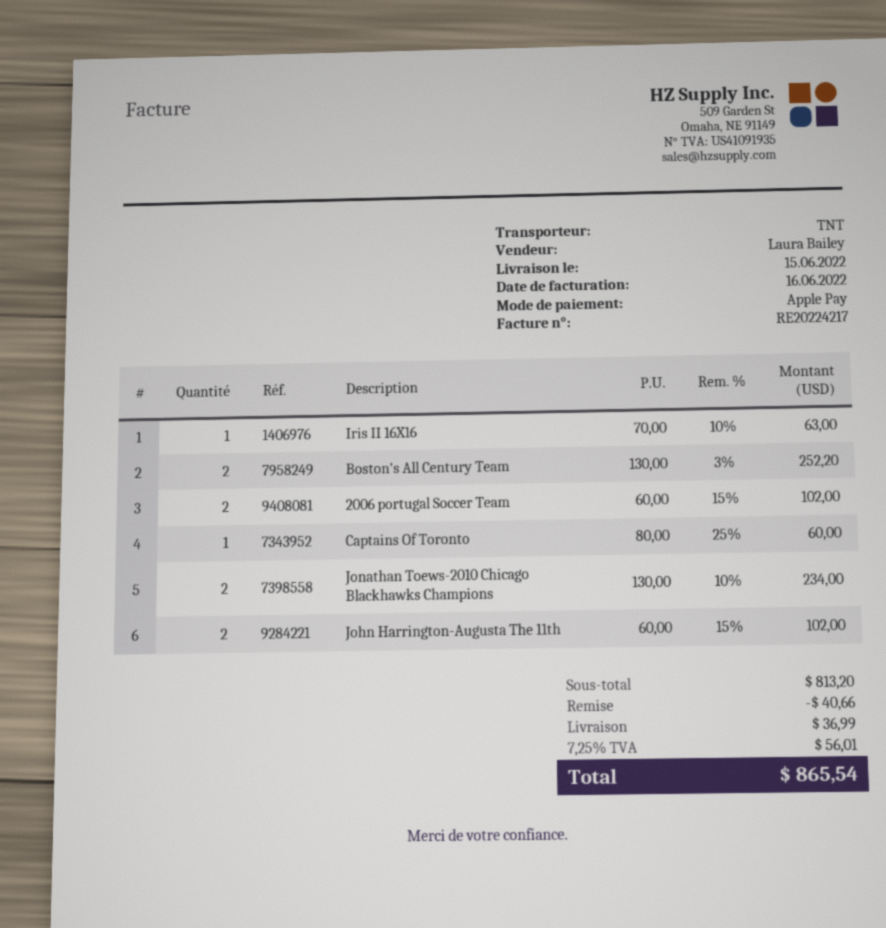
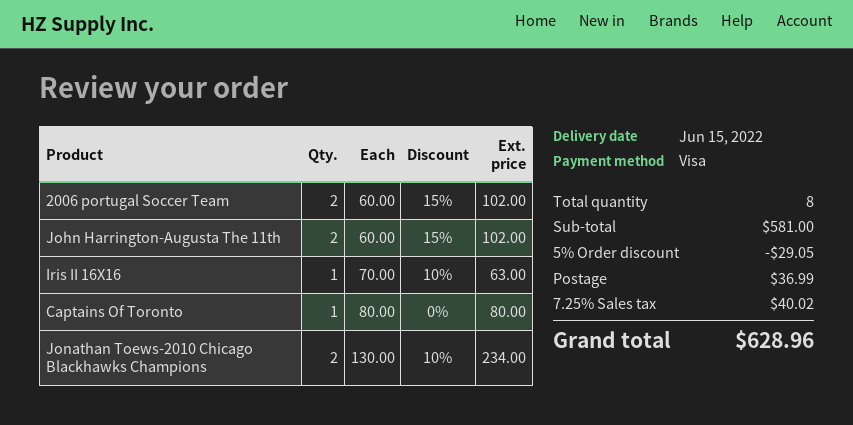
payment method: Apple Pay -> Visa
Boston's All Century Team: 2 x 130.00 - 3% = 252.20 -> none
Captains Of Toronto: 1 x 80.00 - 25% = 60.00 -> 1 x 80.00 = 80.00
subtotal: 813.20 -> 581.00
discount: 40.66 -> 29.05
tax: 7.25% = 56.01 -> 7.25% = 40.02
total: 865.54 -> 628.96

